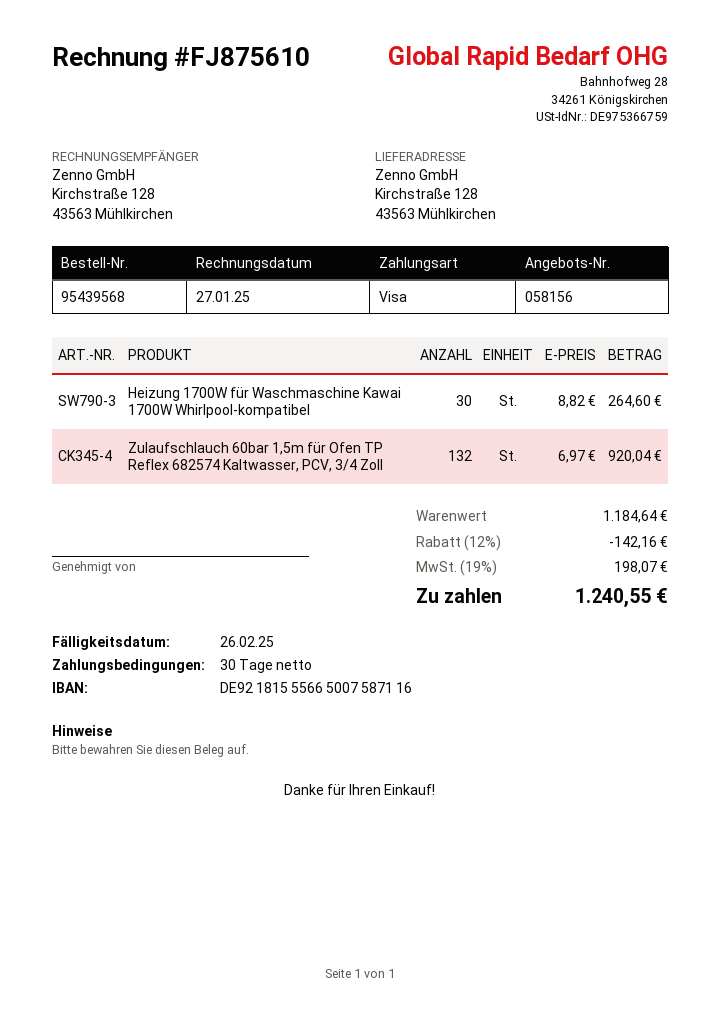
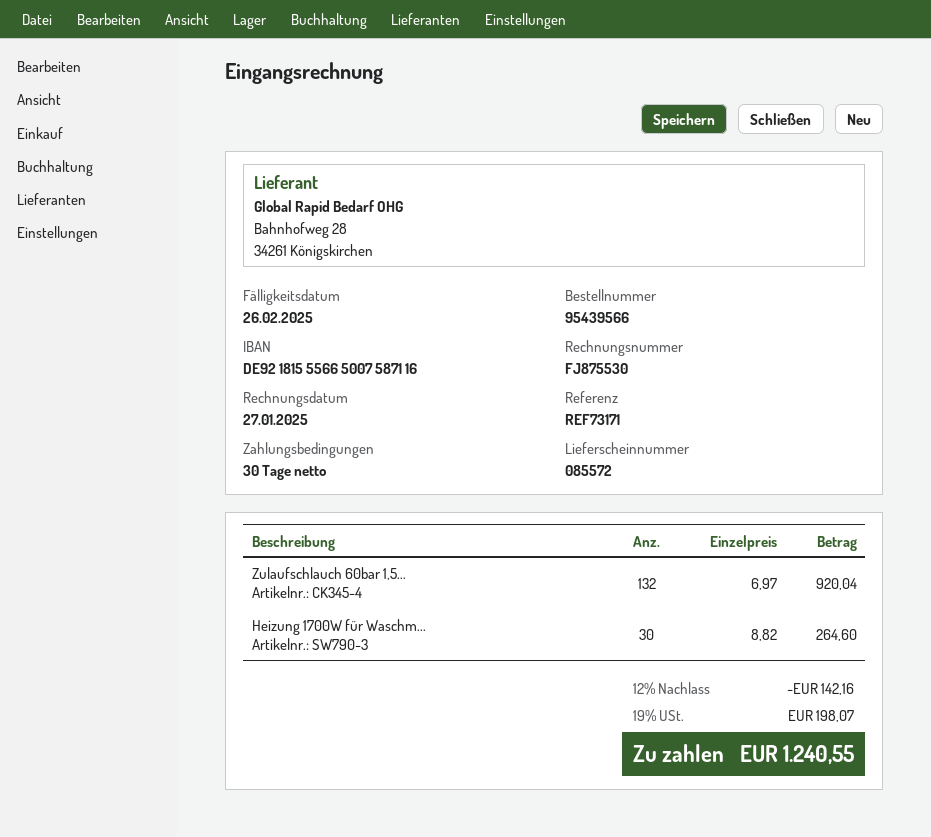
order number: 95439568 -> 95439566
invoice number: FJ875610 -> FJ875530

